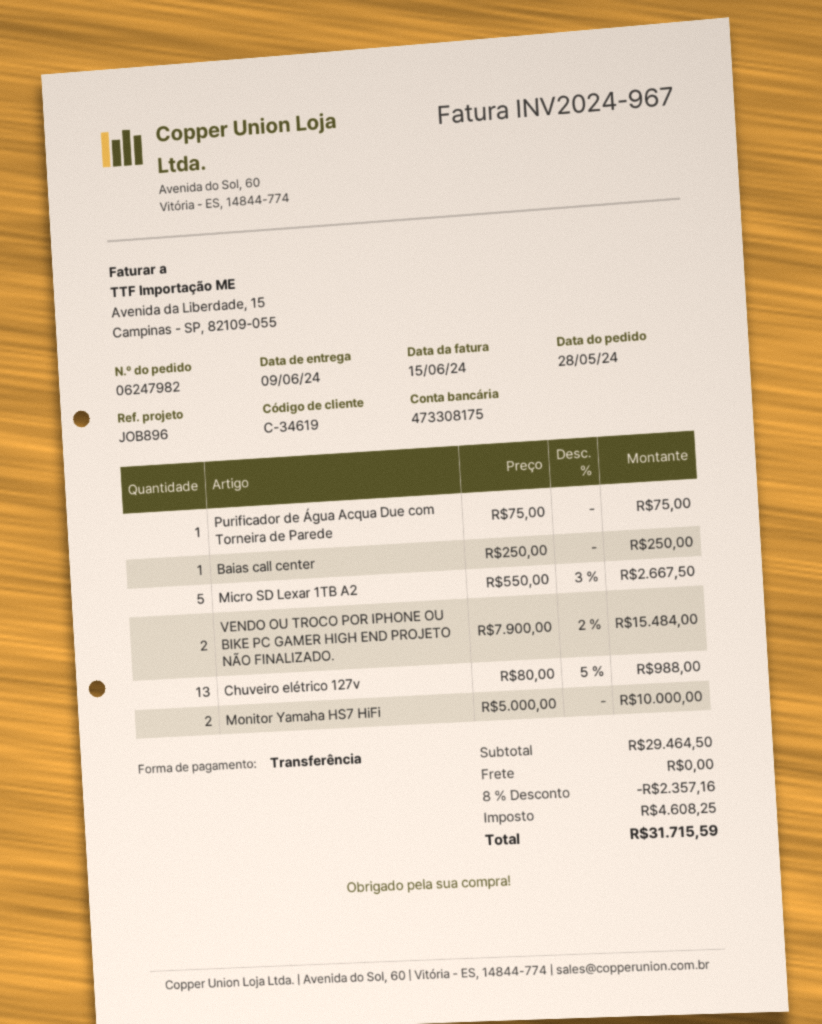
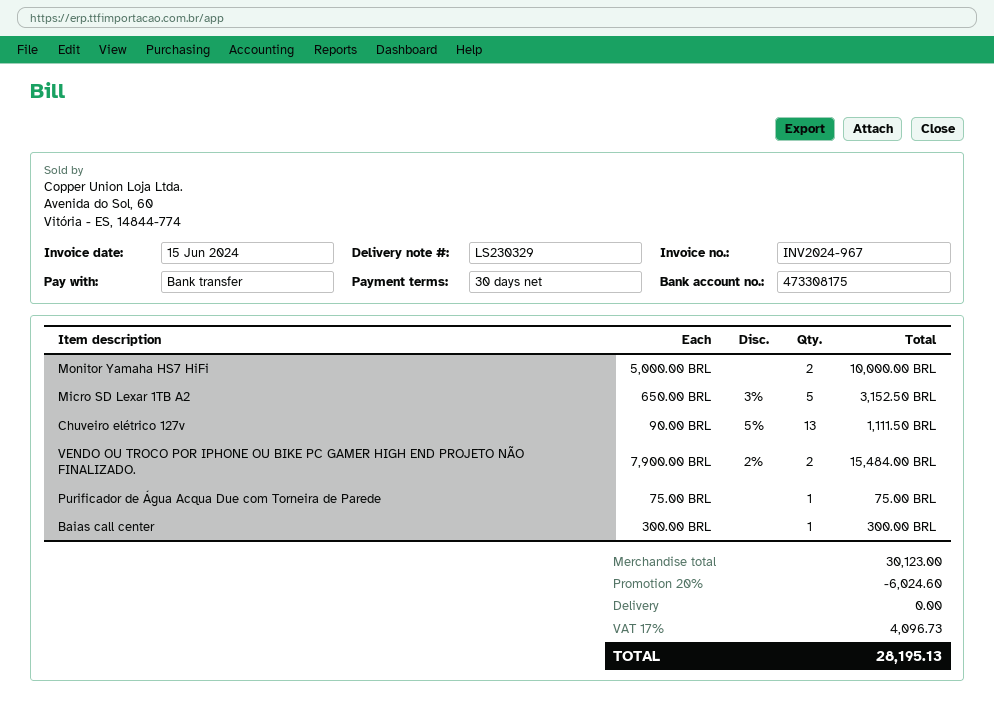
Baias call center: 1 x 250.00 = 250.00 -> 1 x 300.00 = 300.00
Micro SD Lexar 1TB A2: 5 x 550.00 - 3% = 2667.50 -> 5 x 650.00 - 3% = 3152.50
Chuveiro elétrico 127v: 13 x 80.00 - 5% = 988.00 -> 13 x 90.00 - 5% = 1111.50
subtotal: 29464.50 -> 30123.00
discount: 8% = 2357.16 -> 20% = 6024.60
tax: 4608.25 -> 4096.73
total: 31715.59 -> 28195.13

